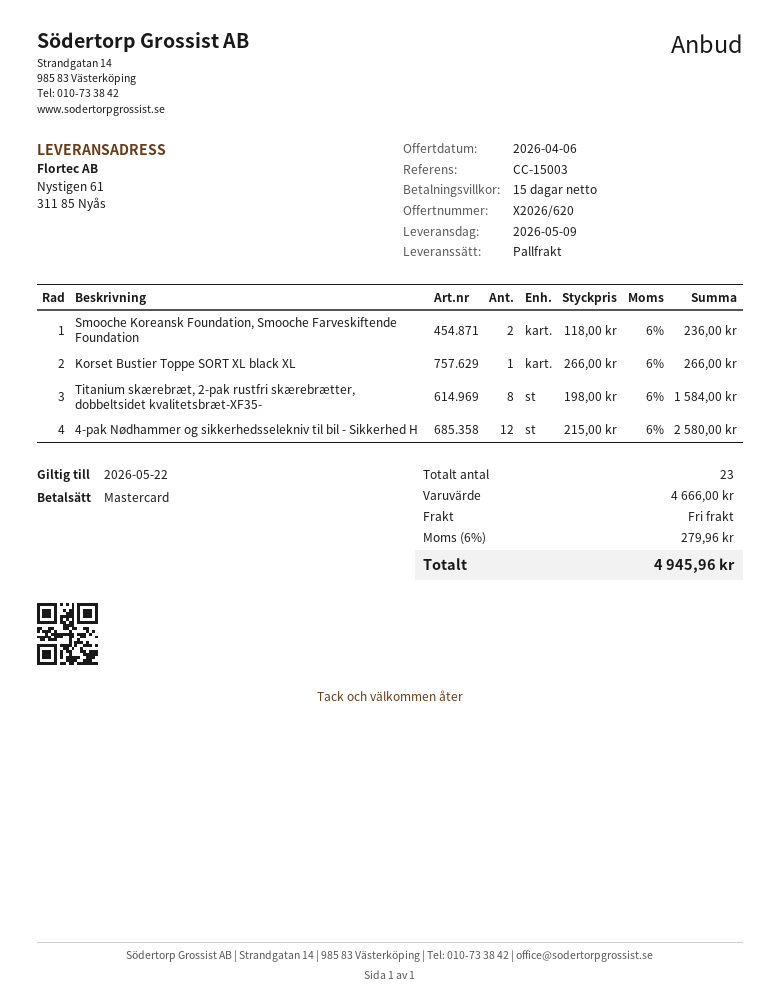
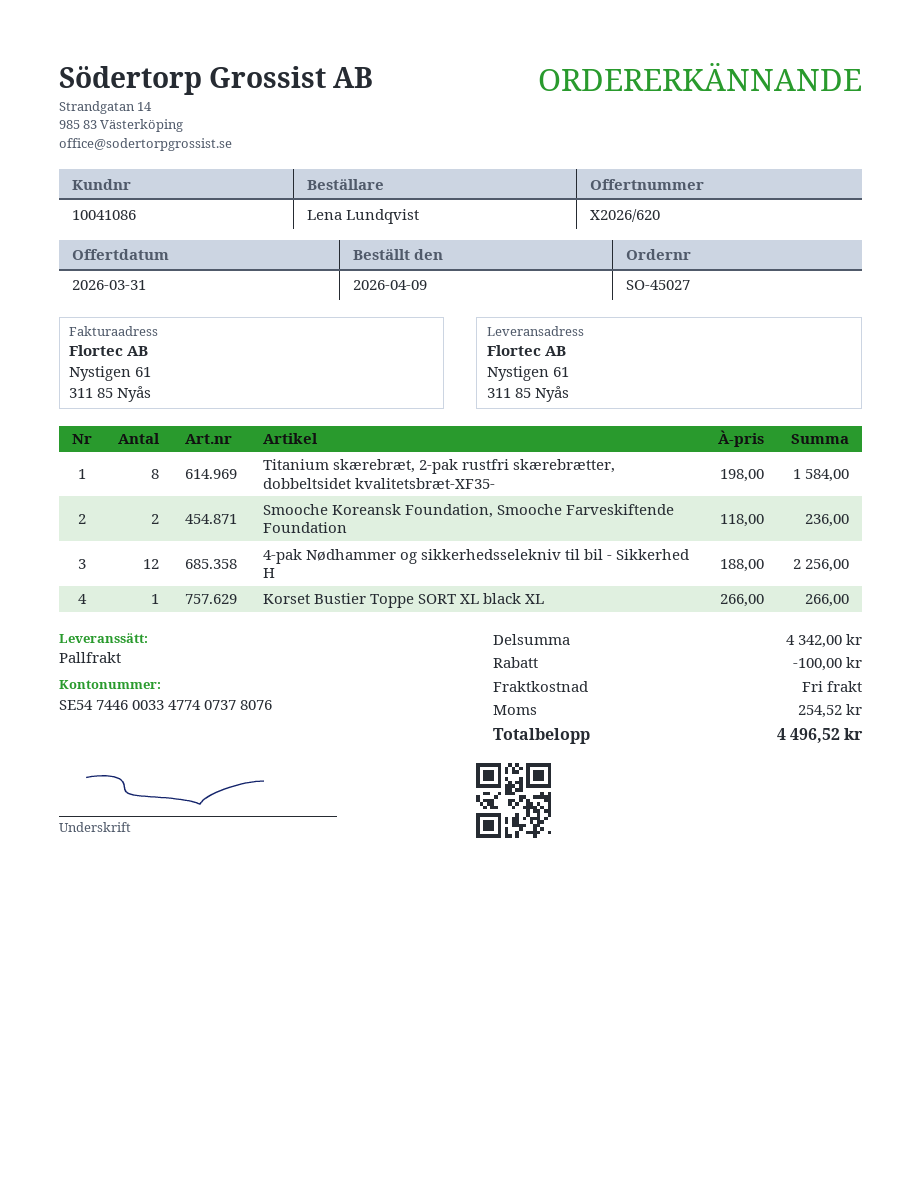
quote date: 2026-04-06 -> 2026-03-31
4-pak Nødhammer og sikkerhedsselekniv til bil - Sikkerhed H: 12 x 215.00 = 2580.00 -> 12 x 188.00 = 2256.00
subtotal: 4666.00 -> 4342.00
discount: none -> 100.00
tax: 279.96 -> 254.52
total: 4945.96 -> 4496.52

